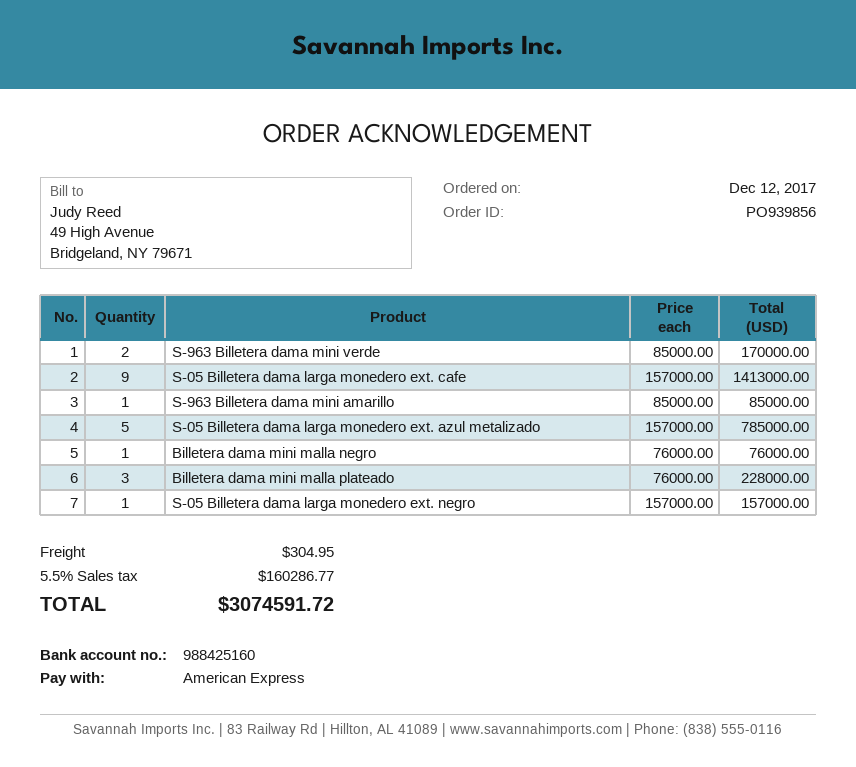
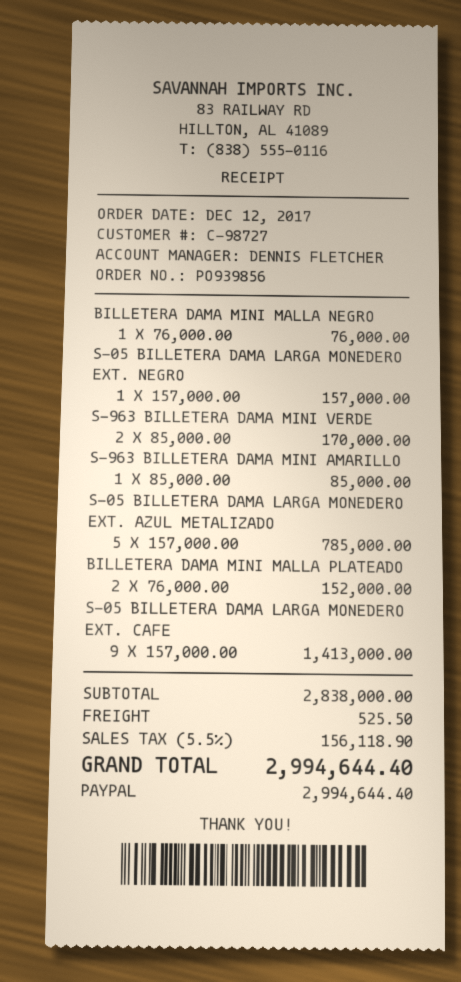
payment method: American Express -> PayPal
Billetera dama mini malla plateado: 3 x 76000.00 = 228000.00 -> 2 x 76000.00 = 152000.00
shipping: 304.95 -> 525.50
tax: 5.5% = 160286.77 -> 5.5% = 156118.90
total: 3074591.72 -> 2994644.40

